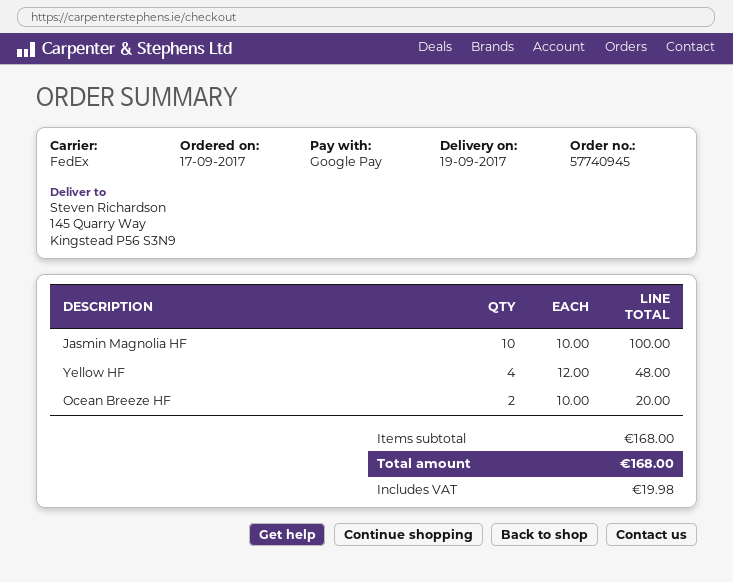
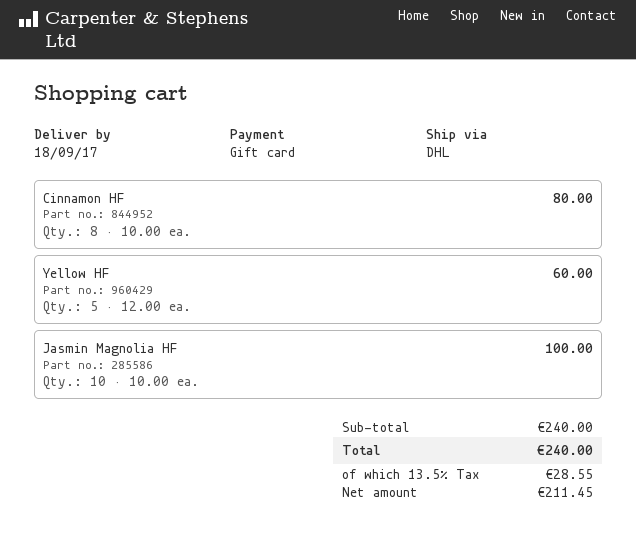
delivery date: 2017-09-19 -> 2017-09-18
payment method: Google Pay -> gift card
shipping method: FedEx -> DHL
Yellow HF: 4 x 12.00 = 48.00 -> 5 x 12.00 = 60.00
Ocean Breeze HF: 2 x 10.00 = 20.00 -> none
Cinnamon HF: none -> 8 x 10.00 = 80.00
subtotal: 168.00 -> 240.00
tax: 19.98 -> 28.55
total: 168.00 -> 240.00

